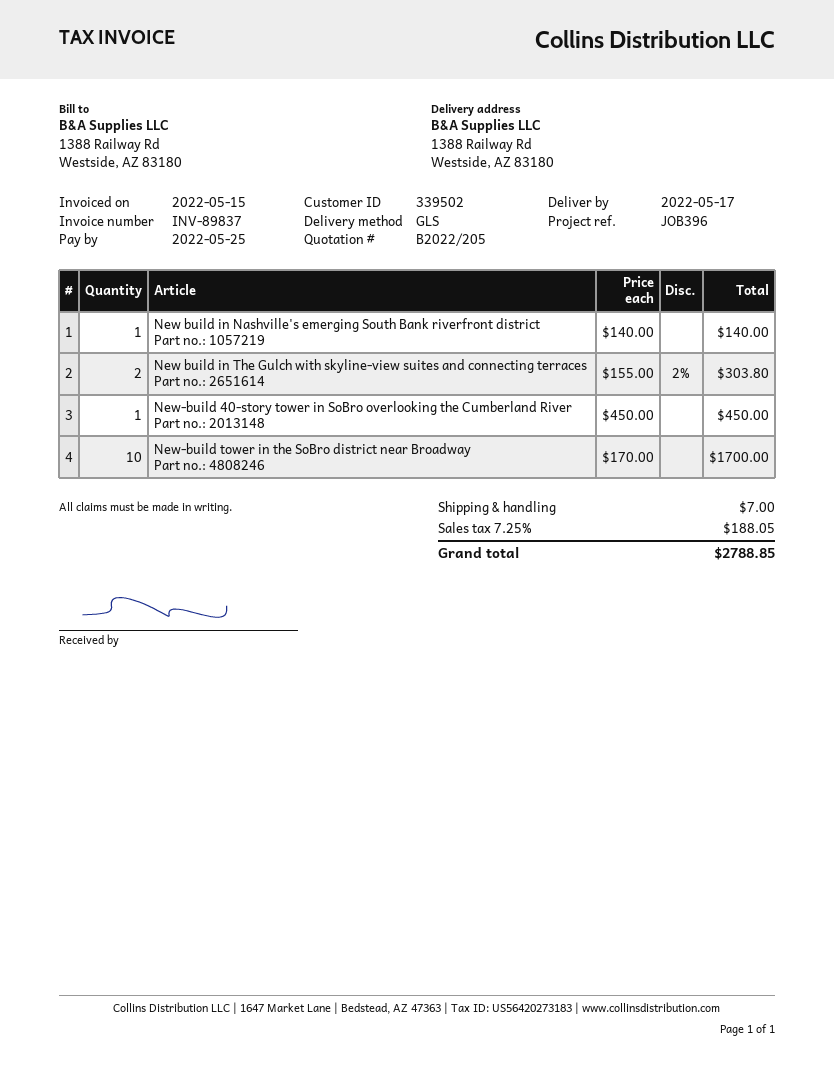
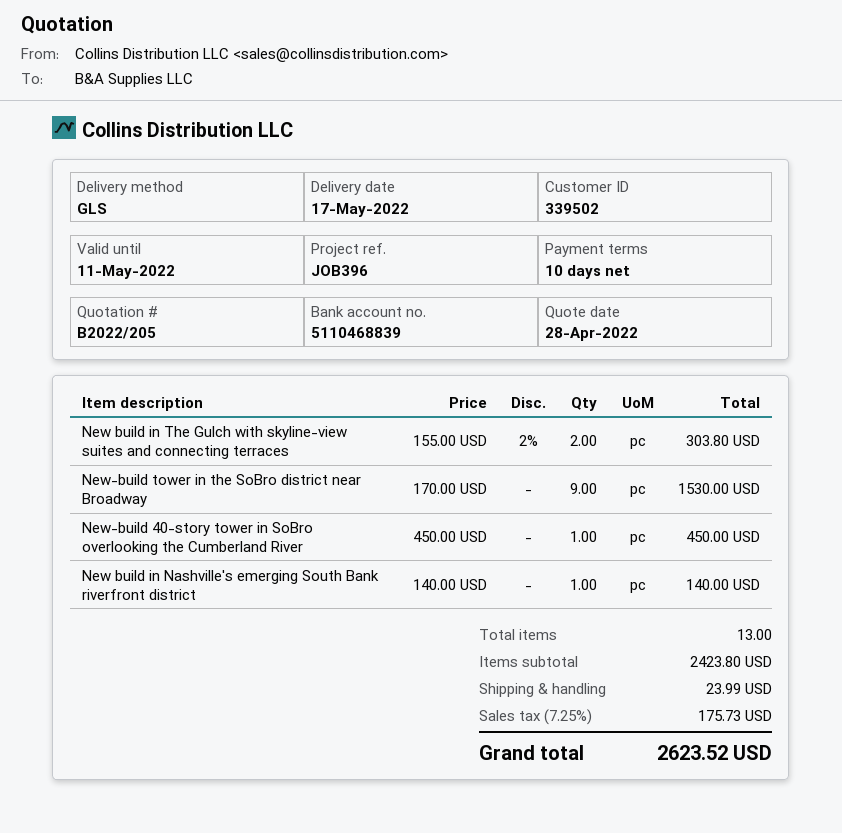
New-build tower in the SoBro district near Broadway: 10 x 170.00 = 1700.00 -> 9 x 170.00 = 1530.00
shipping: 7.00 -> 23.99
tax: 7.25% = 188.05 -> 7.25% = 175.73
total: 2788.85 -> 2623.52

